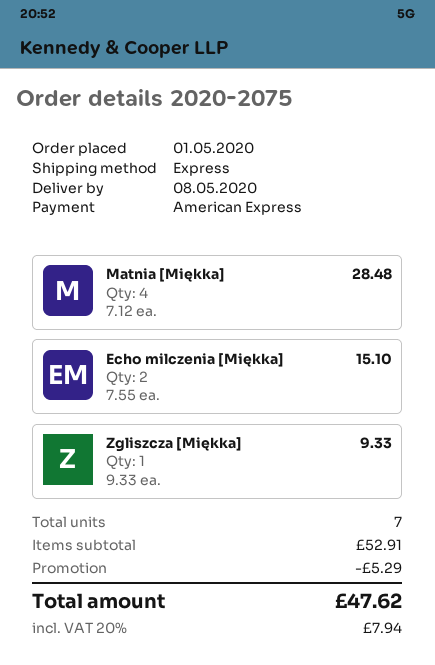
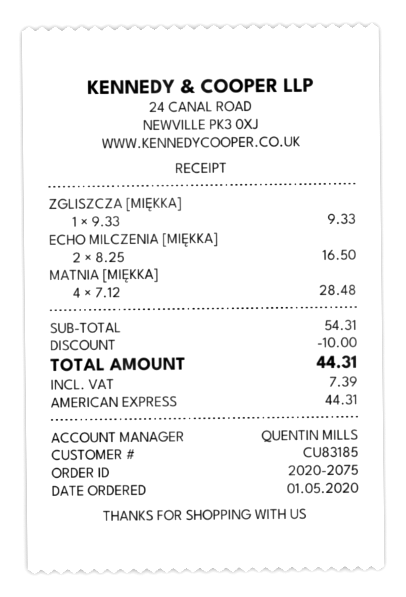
Echo milczenia [Miękka]: 2 x 7.55 = 15.10 -> 2 x 8.25 = 16.50
subtotal: 52.91 -> 54.31
discount: 5.29 -> 10.00
tax: 7.94 -> 7.39
total: 47.62 -> 44.31

